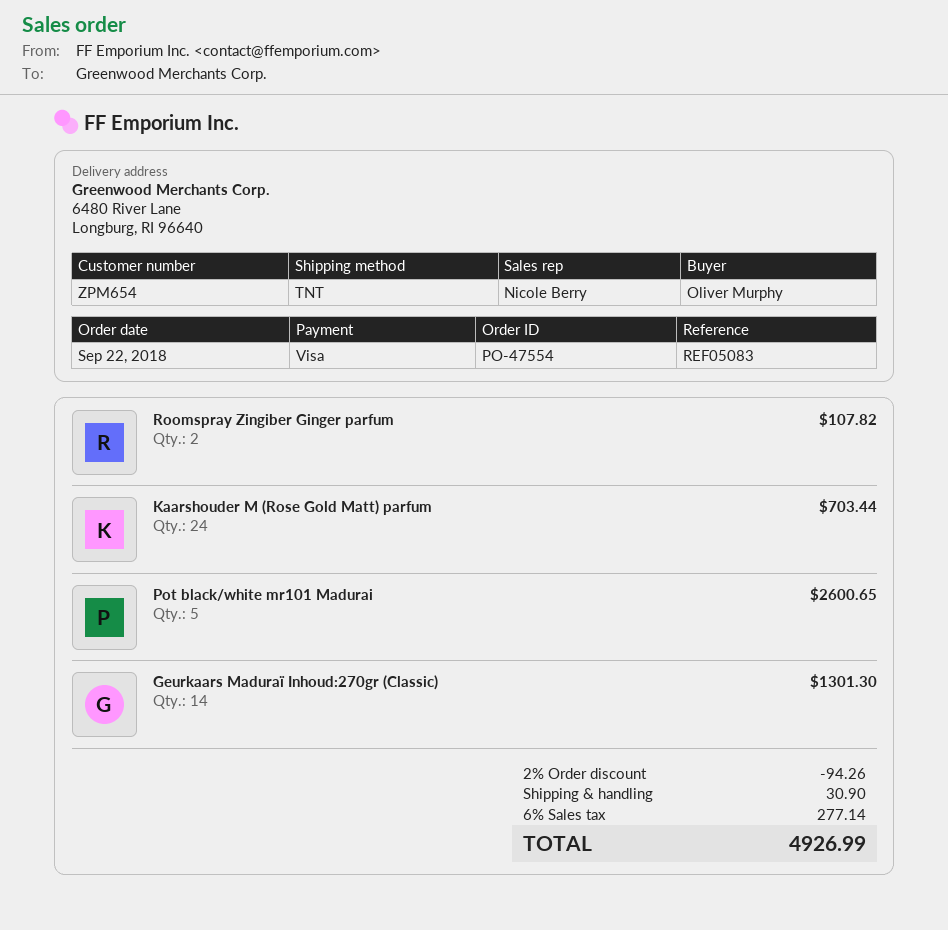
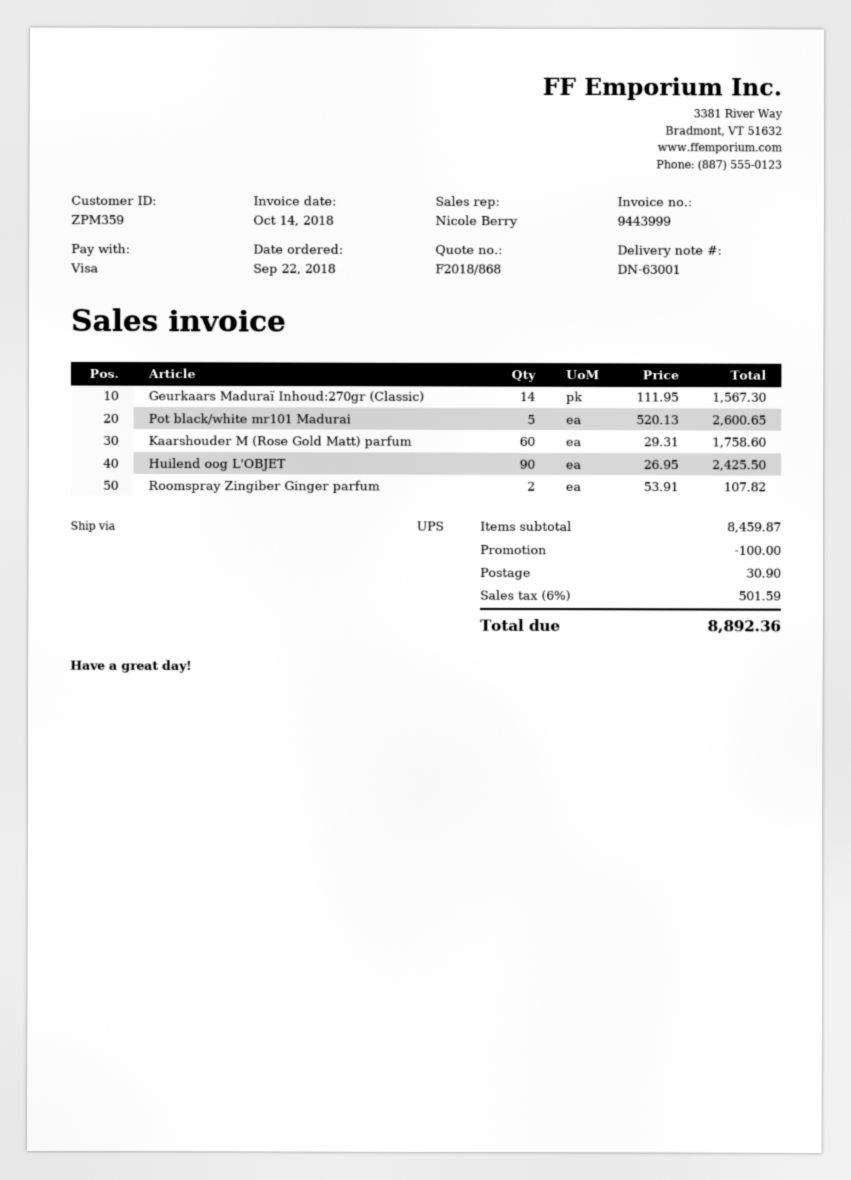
customer number: ZPM654 -> ZPM359
shipping method: TNT -> UPS
Kaarshouder M (Rose Gold Matt) parfum: 24 for 703.44 -> 60 for 1758.60
Geurkaars Maduraï Inhoud:270gr (Classic): 14 for 1301.30 -> 14 for 1567.30
Huilend oog L'OBJET: none -> 90 for 2425.50
discount: 94.26 -> 100.00
tax: 6% = 277.14 -> 6% = 501.59
total: 4926.99 -> 8892.36

